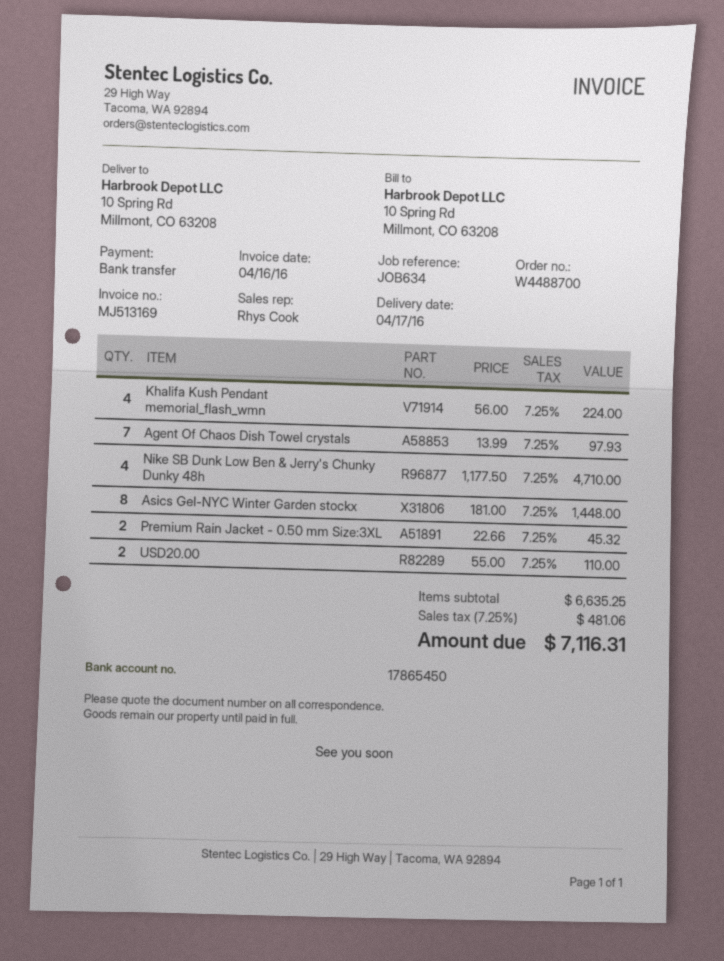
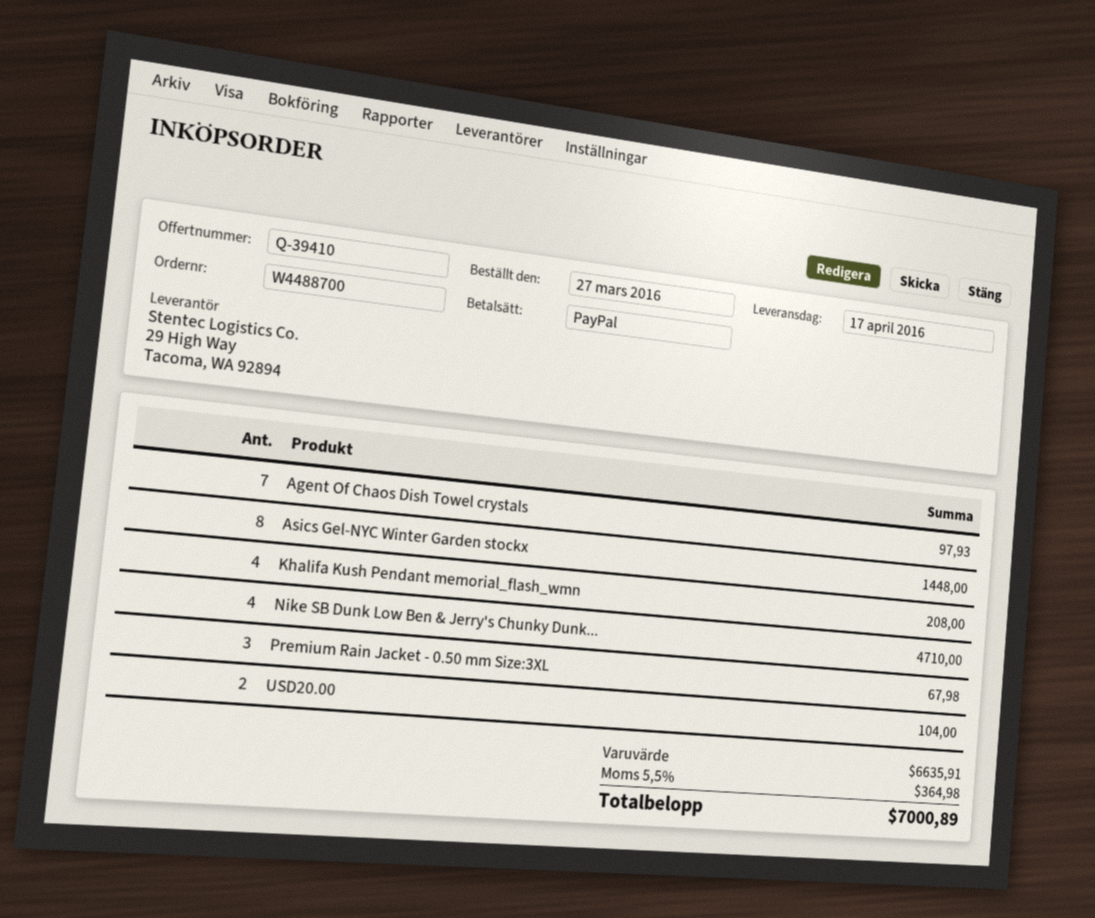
payment method: bank transfer -> PayPal
Khalifa Kush Pendant memorial_flash_wmn: 4 for 224.00 -> 4 for 208.00
Premium Rain Jacket - 0.50 mm Size:3XL: 2 for 45.32 -> 3 for 67.98
USD20.00: 2 for 110.00 -> 2 for 104.00
subtotal: 6635.25 -> 6635.91
tax: 7.25% = 481.06 -> 5.5% = 364.98
total: 7116.31 -> 7000.89

